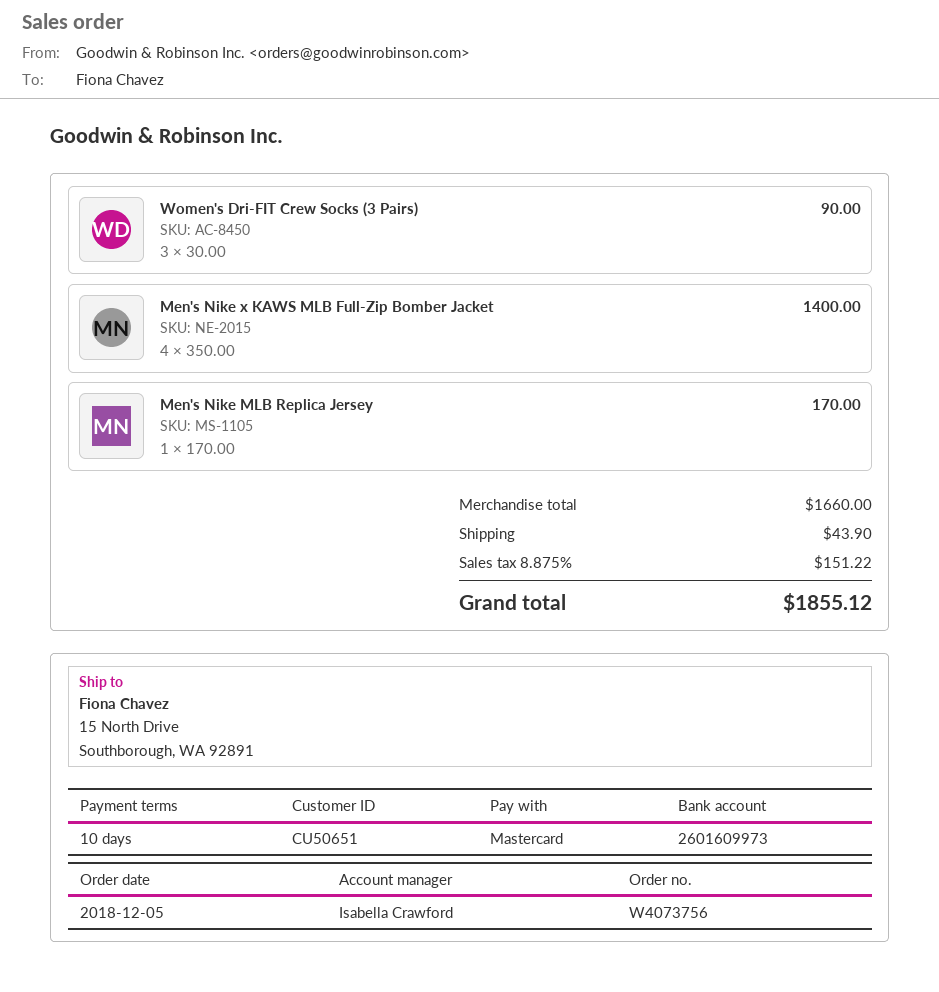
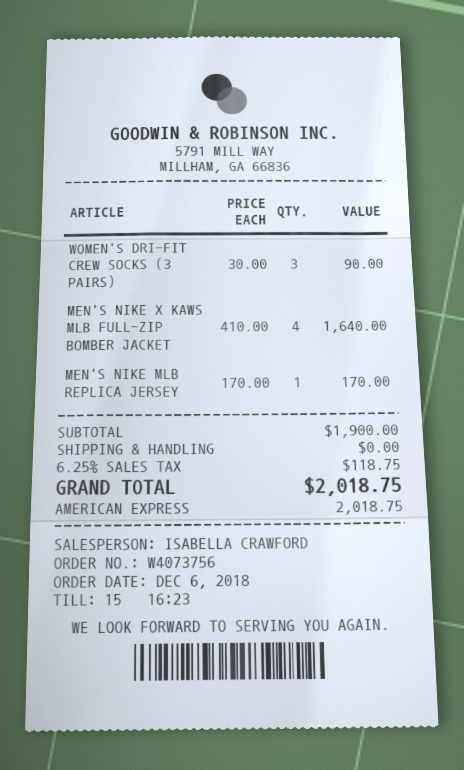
order date: 2018-12-05 -> 2018-12-06
payment method: Mastercard -> American Express
Men's Nike x KAWS MLB Full-Zip Bomber Jacket: 4 x 350.00 = 1400.00 -> 4 x 410.00 = 1640.00
subtotal: 1660.00 -> 1900.00
shipping: 43.90 -> 0.00
tax: 8.875% = 151.22 -> 6.25% = 118.75
total: 1855.12 -> 2018.75

